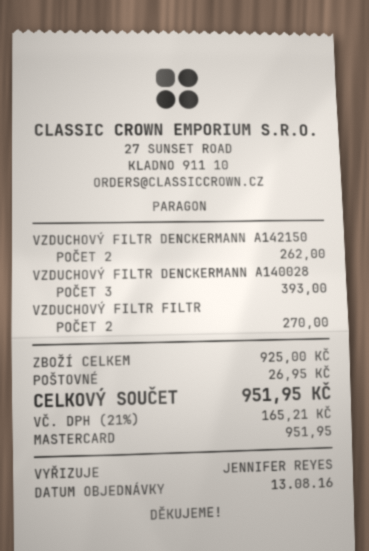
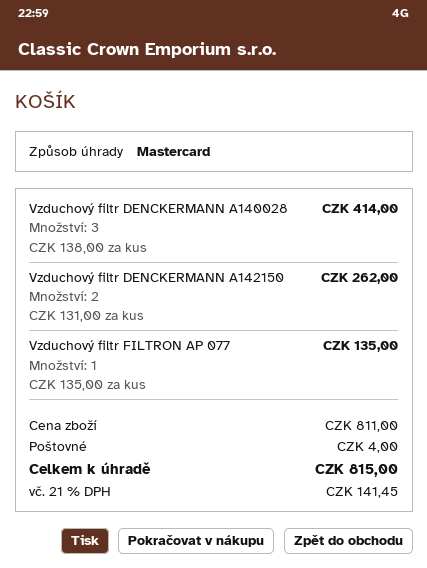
VZDUCHOVÝ FILTR DENCKERMANN A140028: 3 for 393.00 -> 3 for 414.00
VZDUCHOVÝ FILTR FILTR: 2 for 270.00 -> 1 for 135.00
subtotal: 925.00 -> 811.00
shipping: 26.95 -> 4.00
tax: 21% = 165.21 -> 21% = 141.45
total: 951.95 -> 815.00

